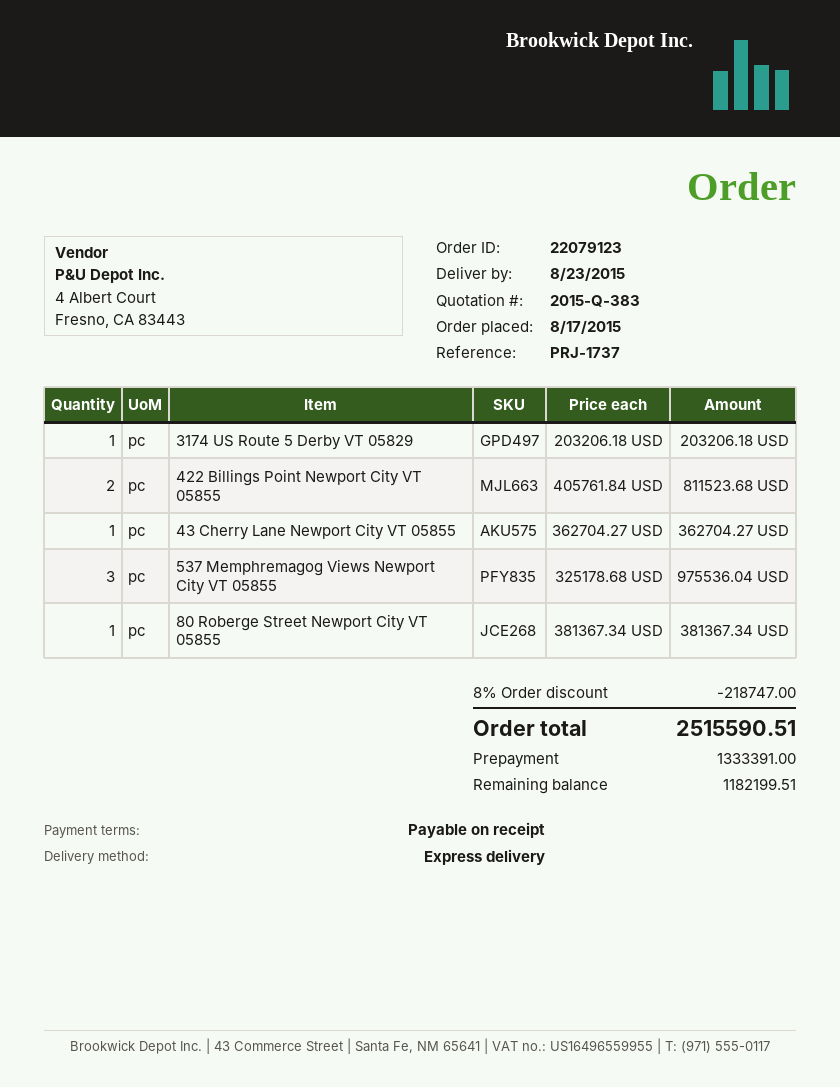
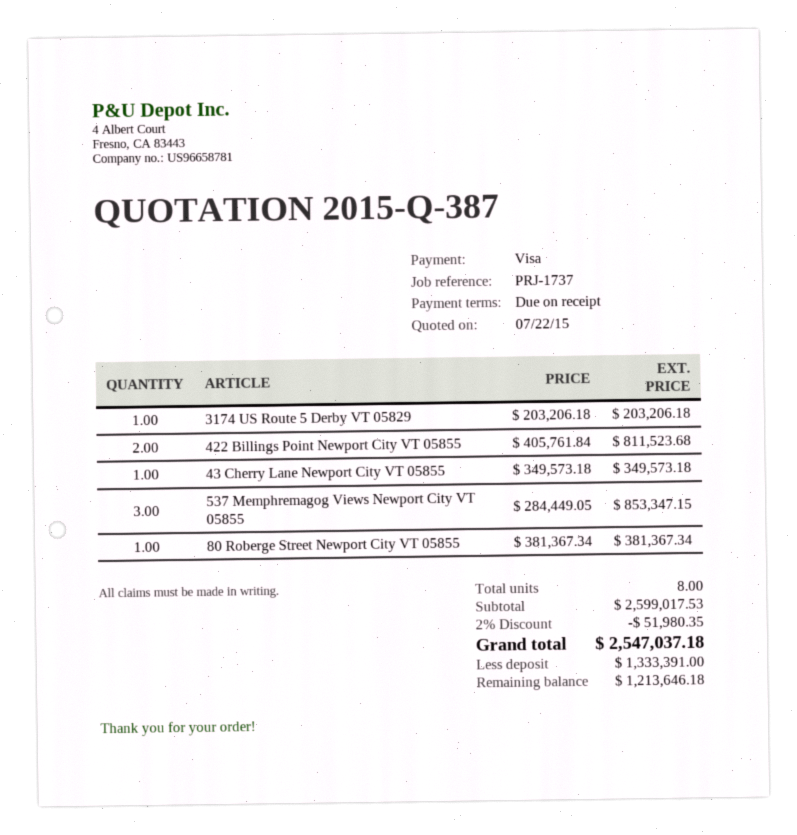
quote number: 2015-Q-383 -> 2015-Q-387
43 Cherry Lane Newport City VT 05855: 1 x 362704.27 = 362704.27 -> 1 x 349573.18 = 349573.18
537 Memphremagog Views Newport City VT 05855: 3 x 325178.68 = 975536.04 -> 3 x 284449.05 = 853347.15
discount: 8% = 218747.00 -> 2% = 51980.35
total: 2515590.51 -> 2547037.18
balance: 1182199.51 -> 1213646.18

